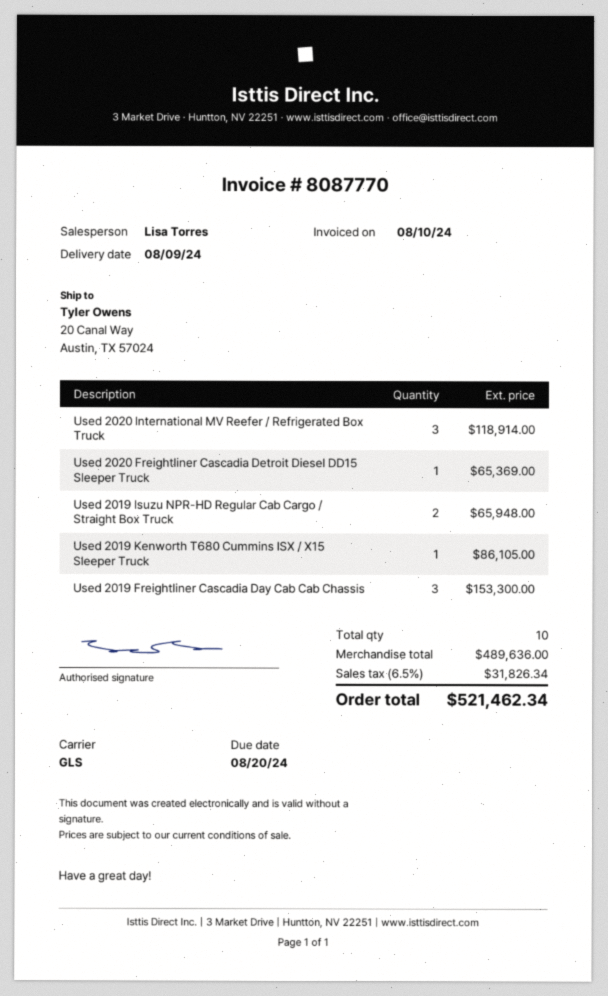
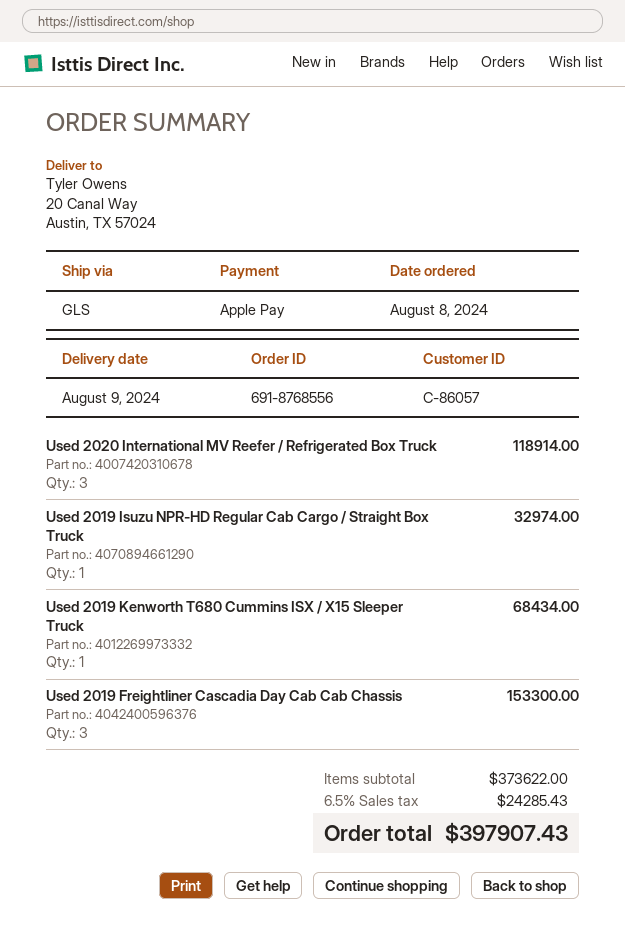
Used 2020 Freightliner Cascadia Detroit Diesel DD15 Sleeper Truck: 1 for 65369.00 -> none
Used 2019 Isuzu NPR-HD Regular Cab Cargo / Straight Box Truck: 2 for 65948.00 -> 1 for 32974.00
Used 2019 Kenworth T680 Cummins ISX / X15 Sleeper Truck: 1 for 86105.00 -> 1 for 68434.00
subtotal: 489636.00 -> 373622.00
tax: 6.5% = 31826.34 -> 6.5% = 24285.43
total: 521462.34 -> 397907.43

